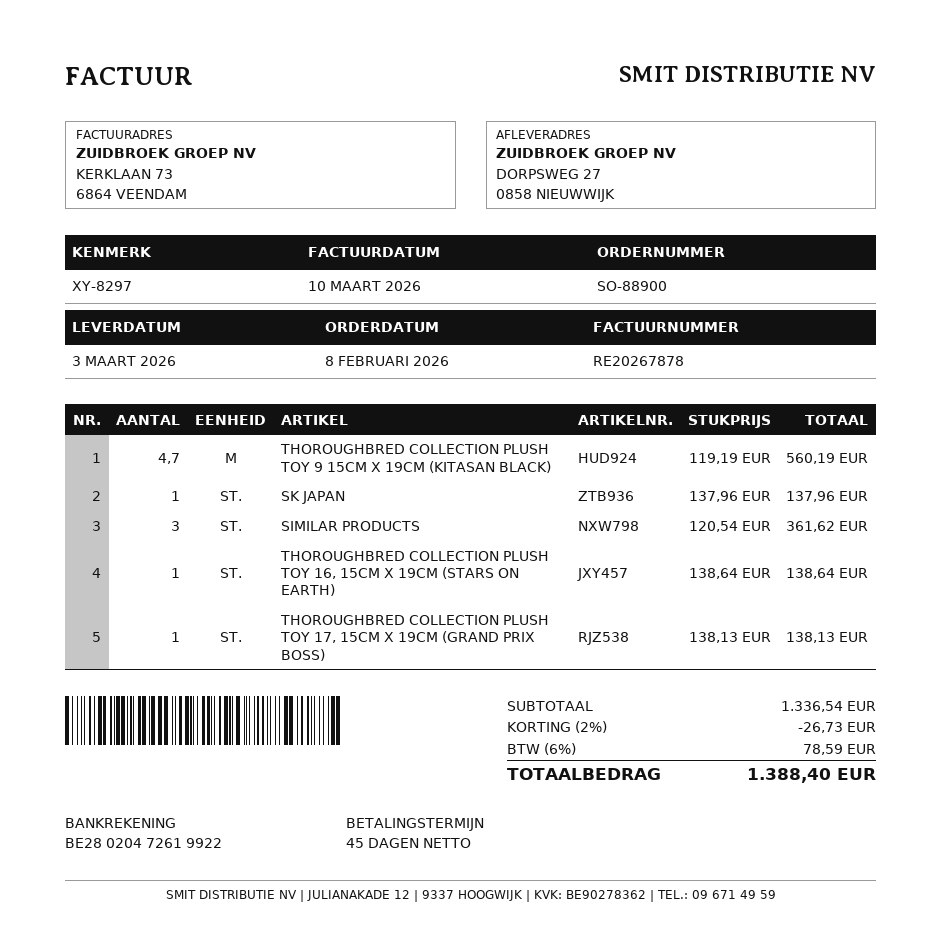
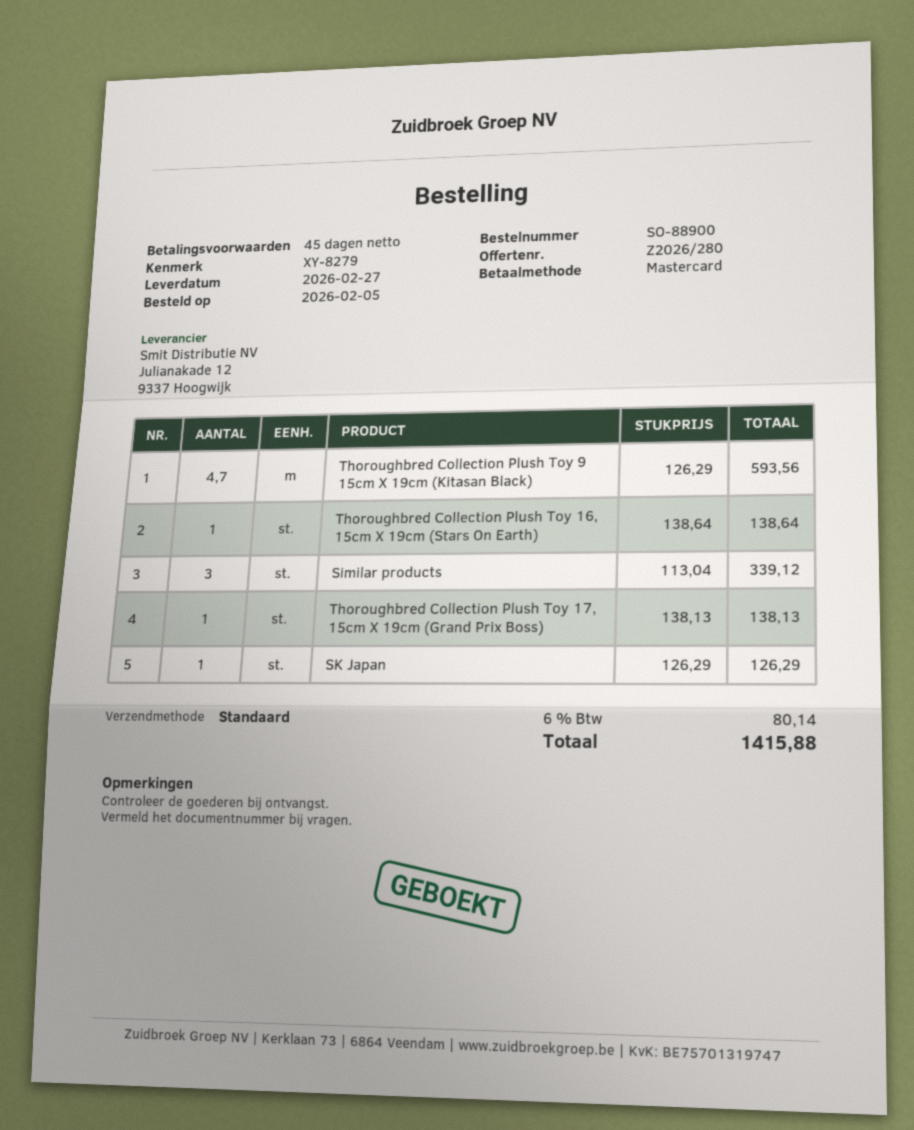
order date: 2026-02-08 -> 2026-02-05
delivery date: 2026-03-03 -> 2026-02-27
reference: XY-8297 -> XY-8279
THOROUGHBRED COLLECTION PLUSH TOY 9 15CM X 19CM (KITASAN BLACK): 4.7 x 119.19 = 560.19 -> 4.7 x 126.29 = 593.56
SK JAPAN: 1 x 137.96 = 137.96 -> 1 x 126.29 = 126.29
SIMILAR PRODUCTS: 3 x 120.54 = 361.62 -> 3 x 113.04 = 339.12
discount: 2% = 26.73 -> none
tax: 6% = 78.59 -> 6% = 80.14
total: 1388.40 -> 1415.88

